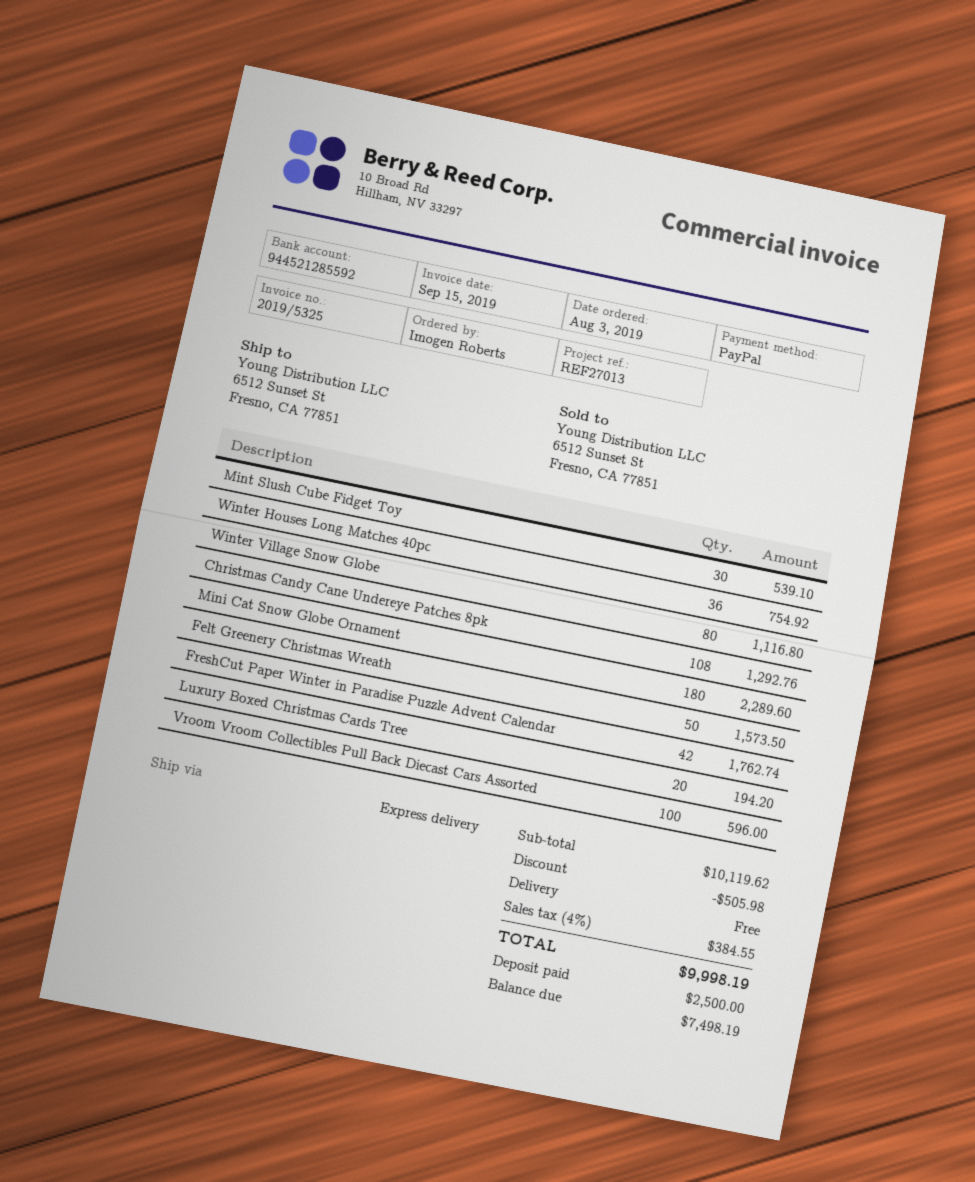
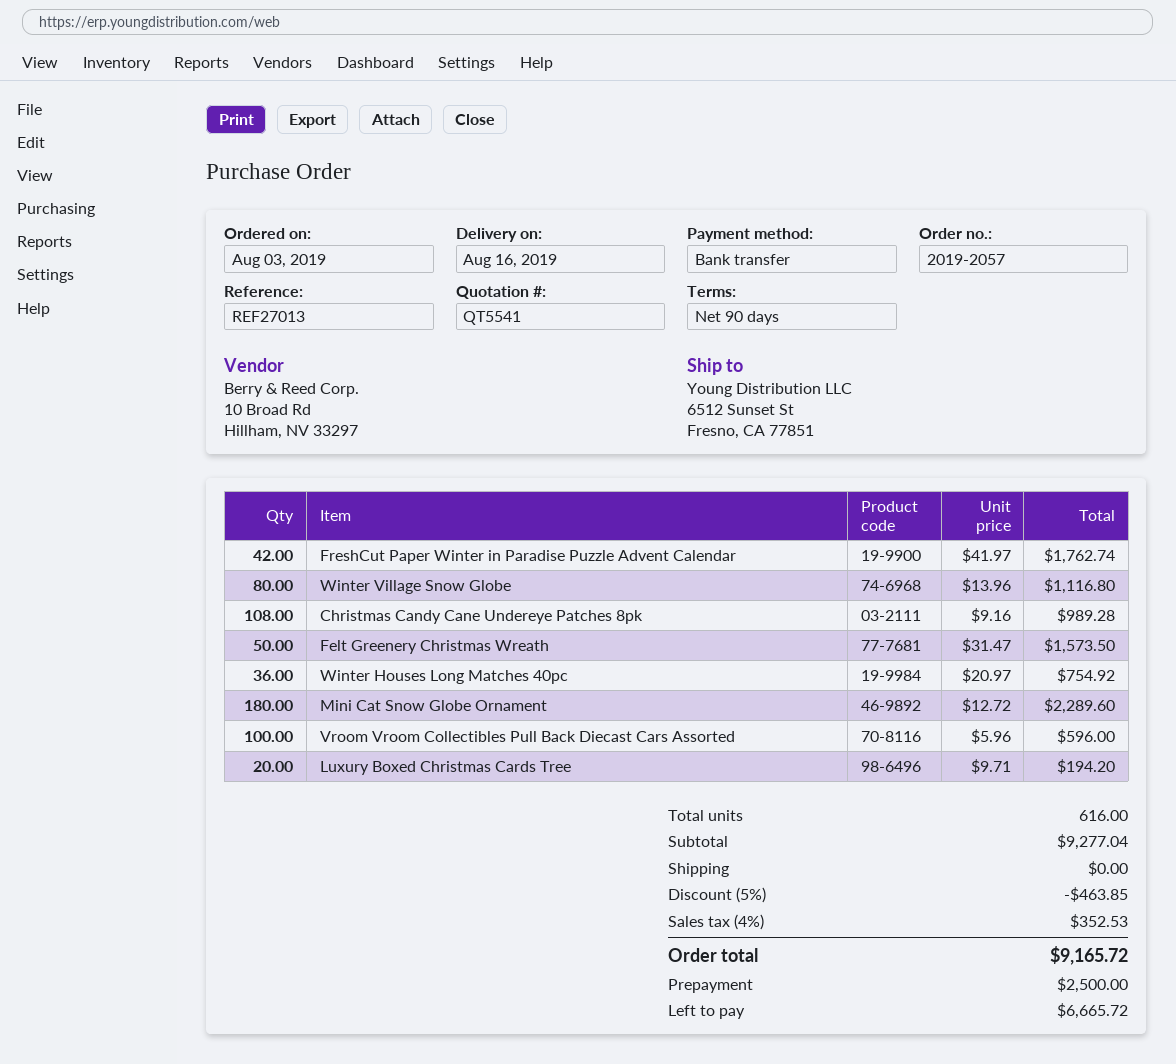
payment method: PayPal -> bank transfer
Mint Slush Cube Fidget Toy: 30 for 539.10 -> none
Christmas Candy Cane Undereye Patches 8pk: 108 for 1292.76 -> 108 for 989.28
subtotal: 10119.62 -> 9277.04
discount: 505.98 -> 463.85
tax: 4% = 384.55 -> 4% = 352.53
total: 9998.19 -> 9165.72
balance: 7498.19 -> 6665.72

